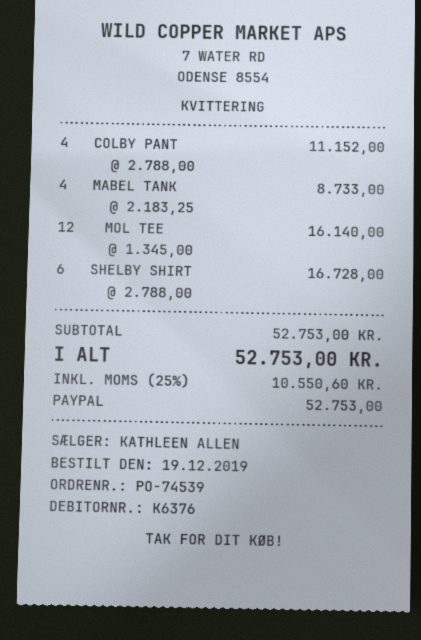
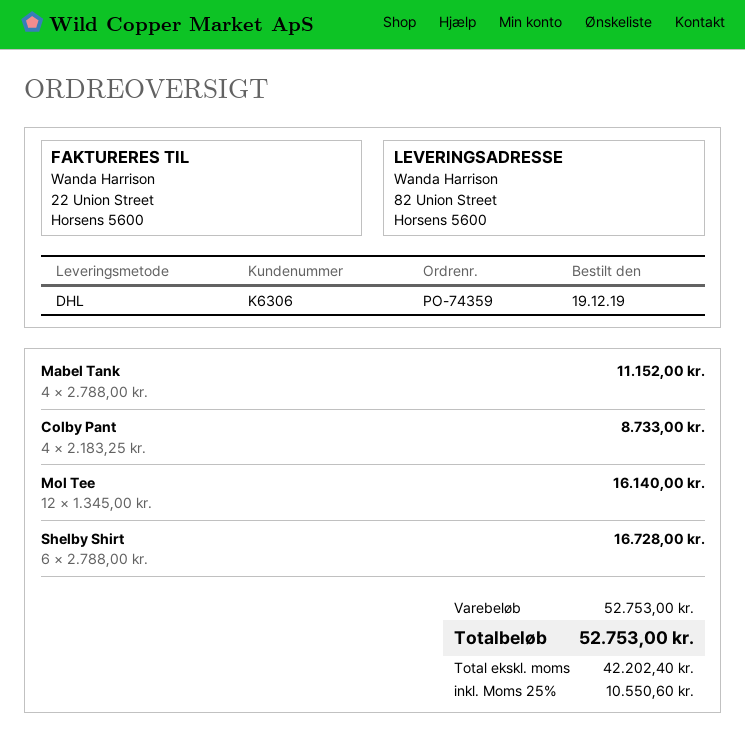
order number: PO-74539 -> PO-74359
customer number: K6376 -> K6306
COLBY PANT: 4 x 2788.00 = 11152.00 -> 4 x 2183.25 = 8733.00
MABEL TANK: 4 x 2183.25 = 8733.00 -> 4 x 2788.00 = 11152.00

